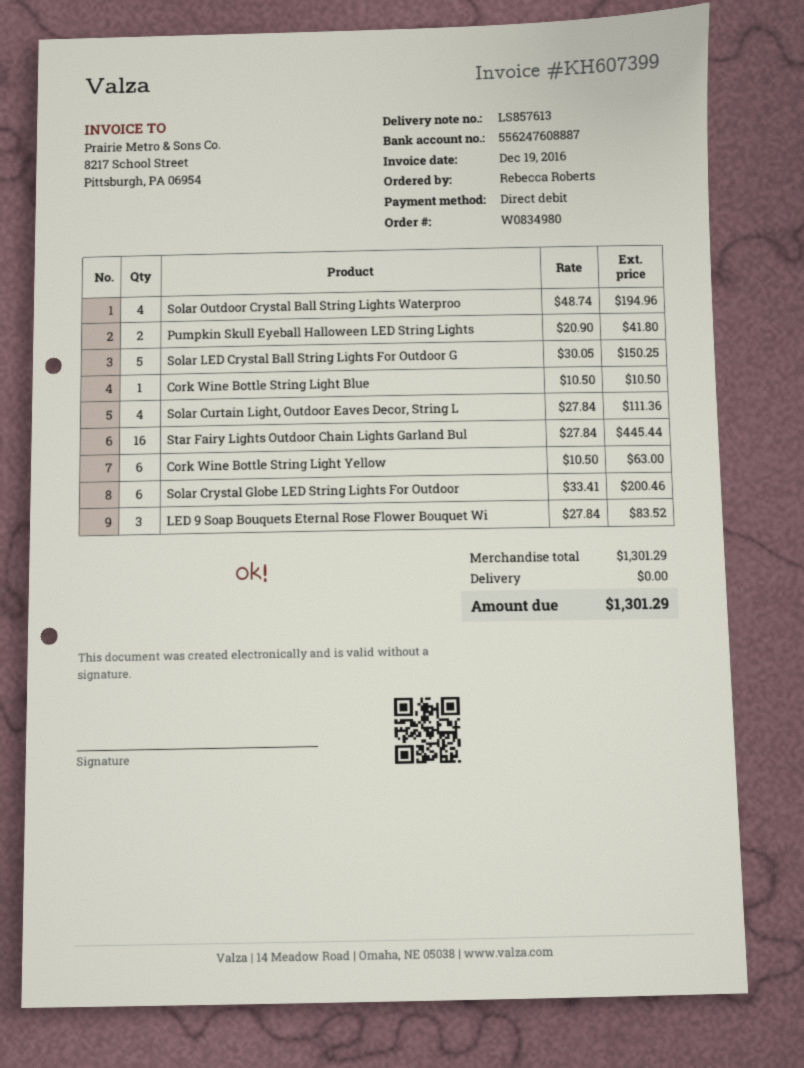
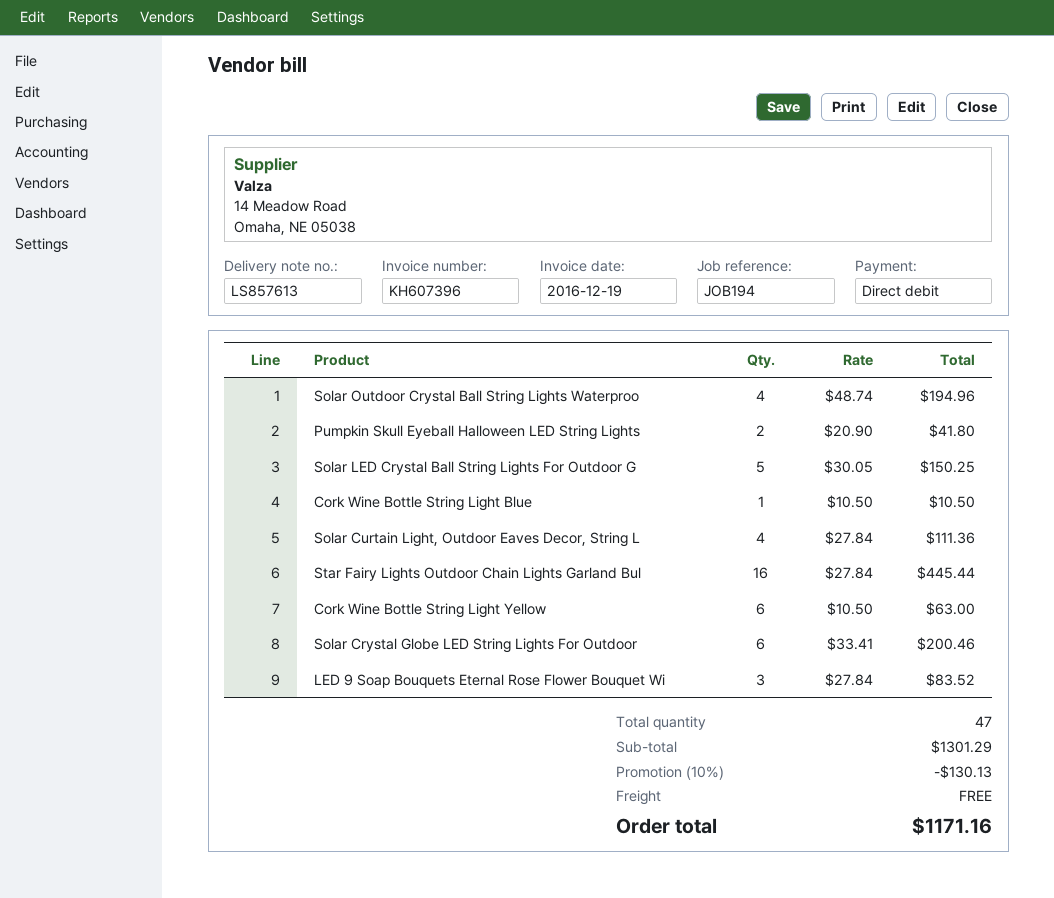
invoice number: KH607399 -> KH607396
discount: none -> 10% = 130.13
total: 1301.29 -> 1171.16

